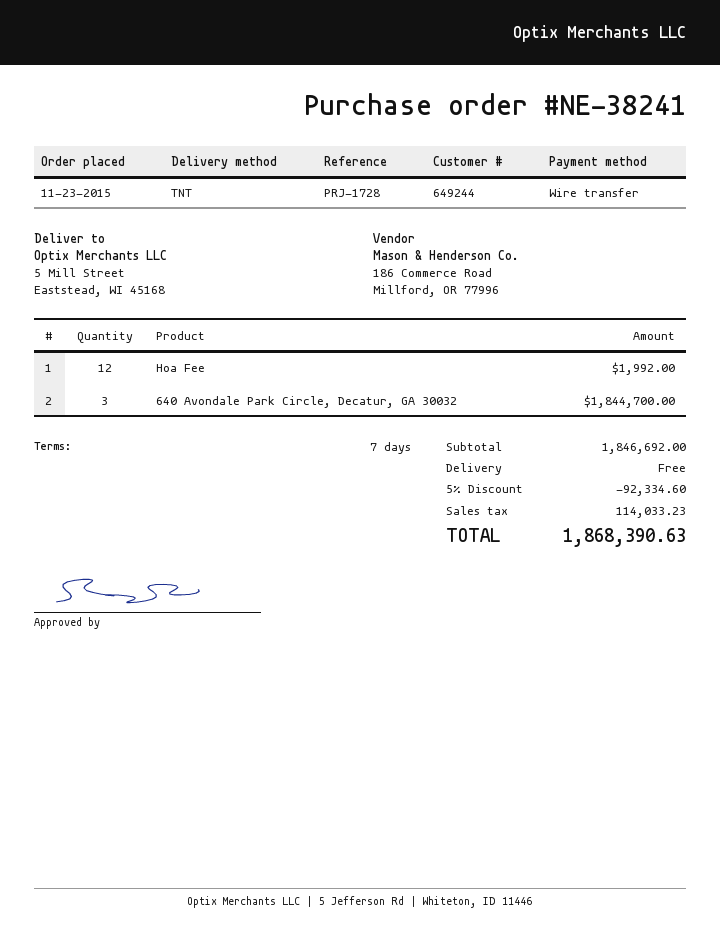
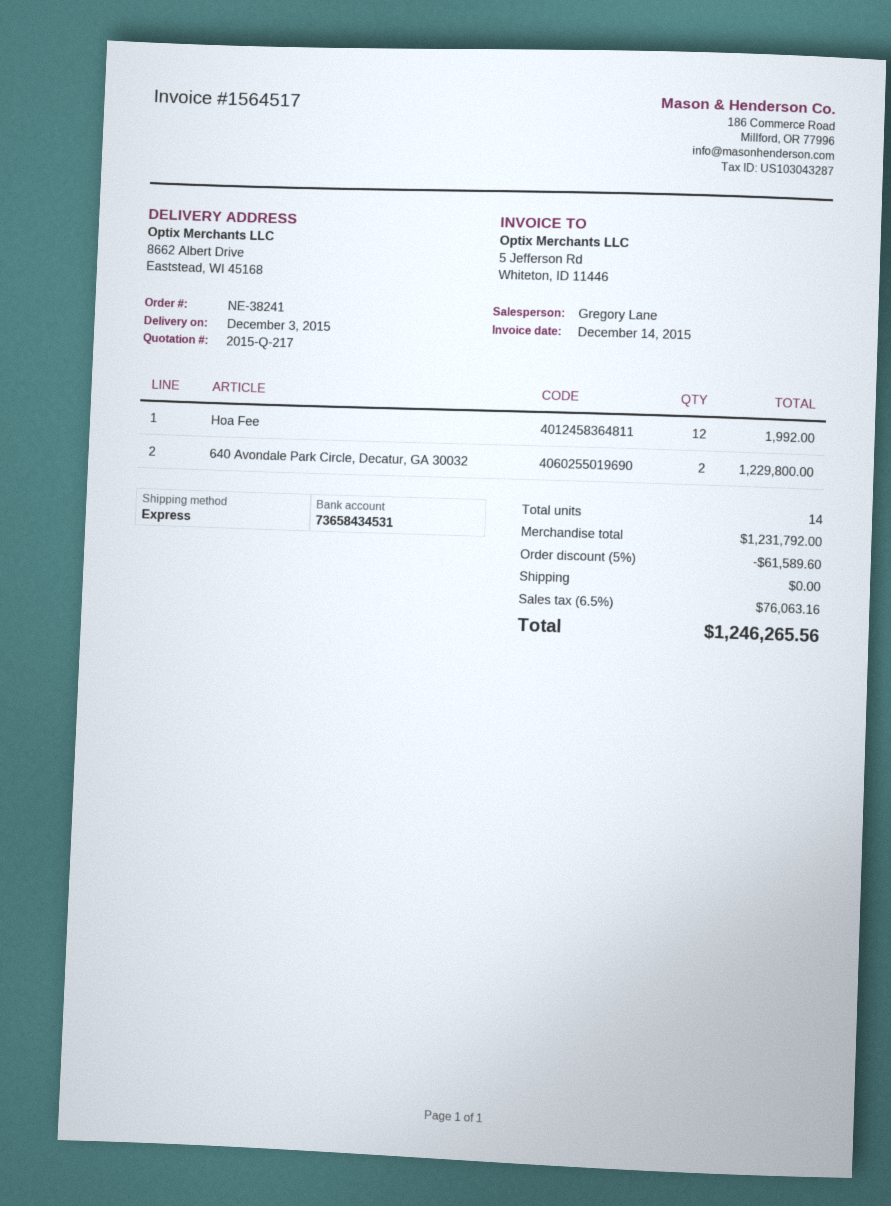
shipping method: TNT -> express
ship to: 5 Mill Street, Eaststead, WI 45168 -> 8662 Albert Drive, Eaststead, WI 45168
640 Avondale Park Circle, Decatur, GA 30032: 3 for 1844700.00 -> 2 for 1229800.00
subtotal: 1846692.00 -> 1231792.00
discount: 5% = 92334.60 -> 5% = 61589.60
tax: 114033.23 -> 76063.16
total: 1868390.63 -> 1246265.56

